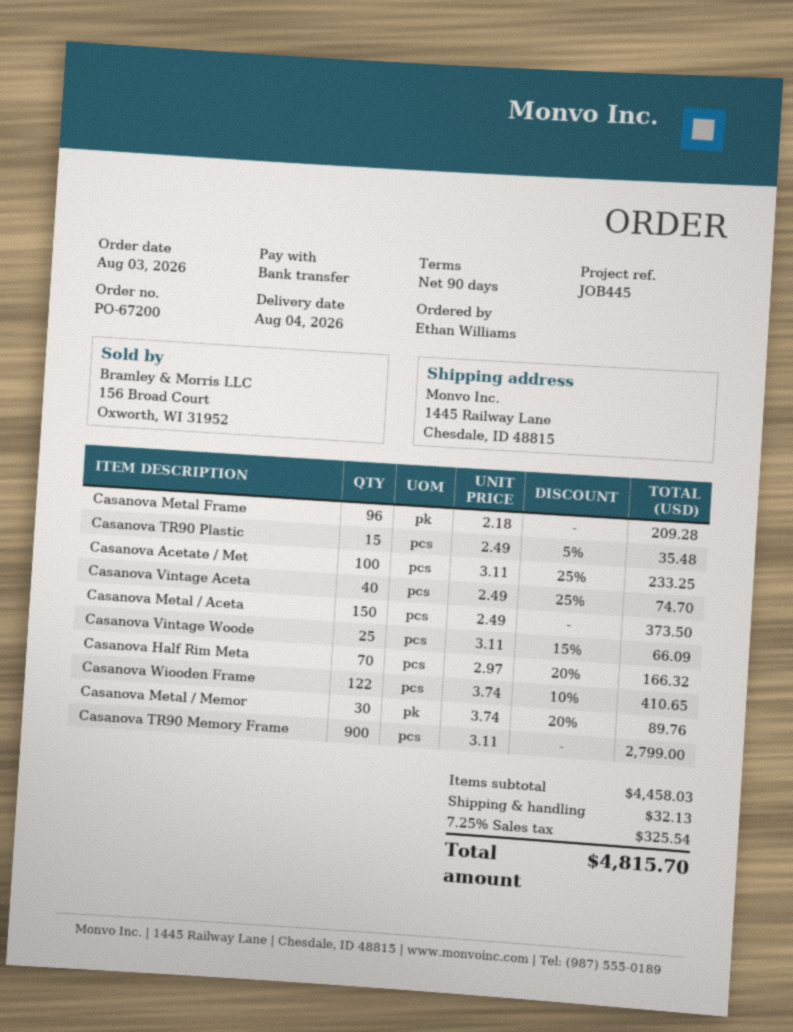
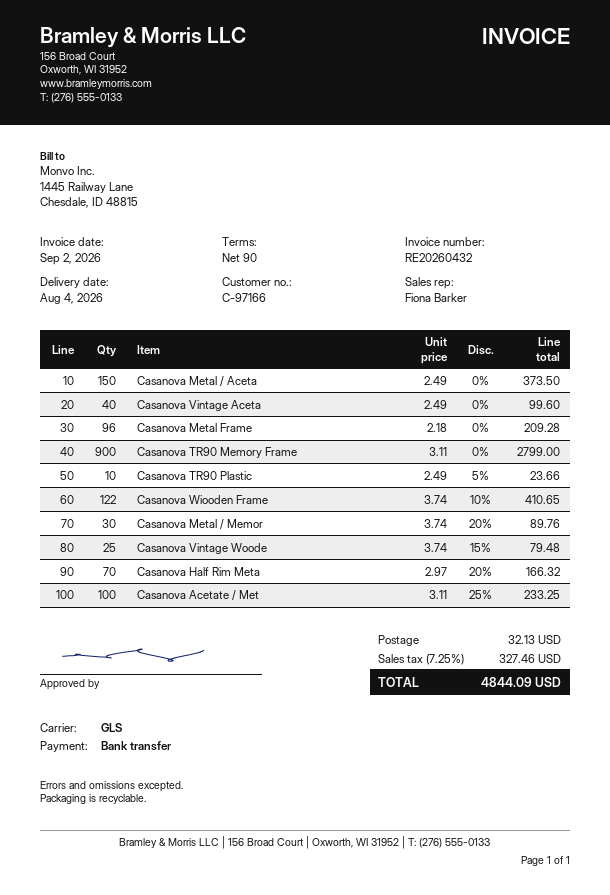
Casanova TR90 Plastic: 15 x 2.49 - 5% = 35.48 -> 10 x 2.49 - 5% = 23.66
Casanova Vintage Aceta: 40 x 2.49 - 25% = 74.70 -> 40 x 2.49 = 99.60
Casanova Vintage Woode: 25 x 3.11 - 15% = 66.09 -> 25 x 3.74 - 15% = 79.48
tax: 7.25% = 325.54 -> 7.25% = 327.46
total: 4815.70 -> 4844.09

